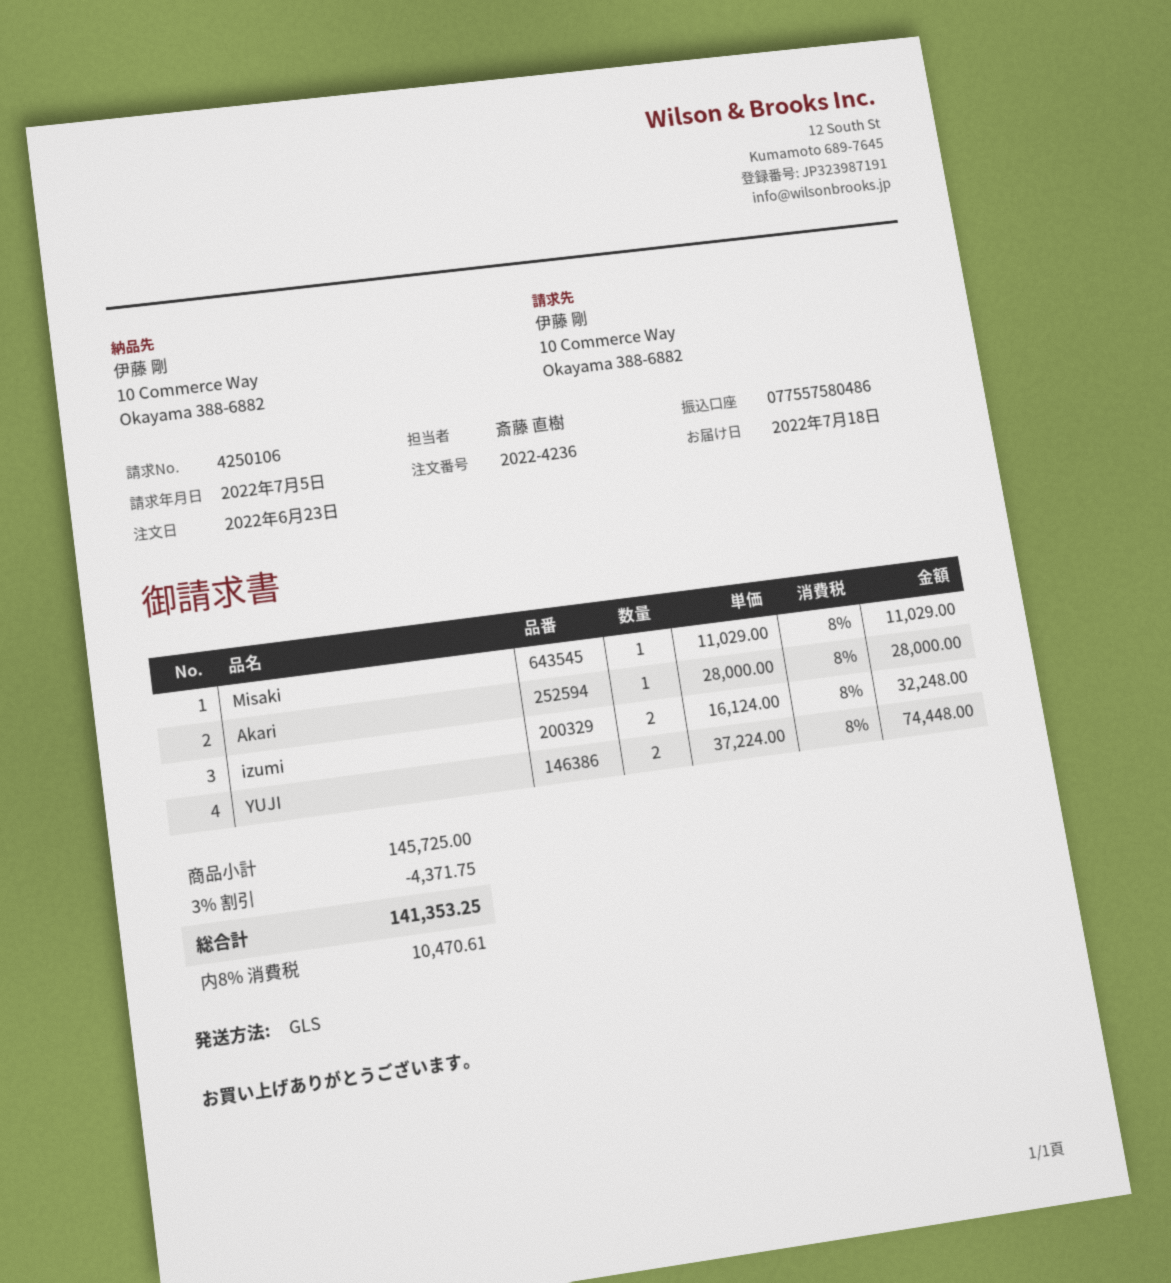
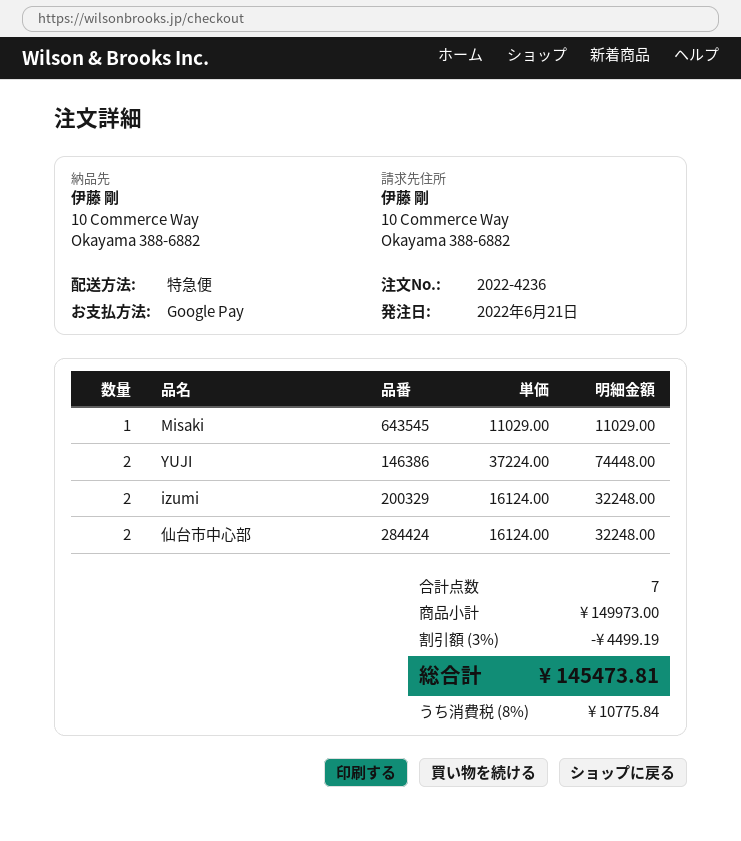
order date: 2022-06-23 -> 2022-06-21
shipping method: GLS -> express
Akari: 1 x 28000.00 = 28000.00 -> none
仙台市中心部: none -> 2 x 16124.00 = 32248.00
subtotal: 145725.00 -> 149973.00
discount: 3% = 4371.75 -> 3% = 4499.19
tax: 8% = 10470.61 -> 8% = 10775.84
total: 141353.25 -> 145473.81

